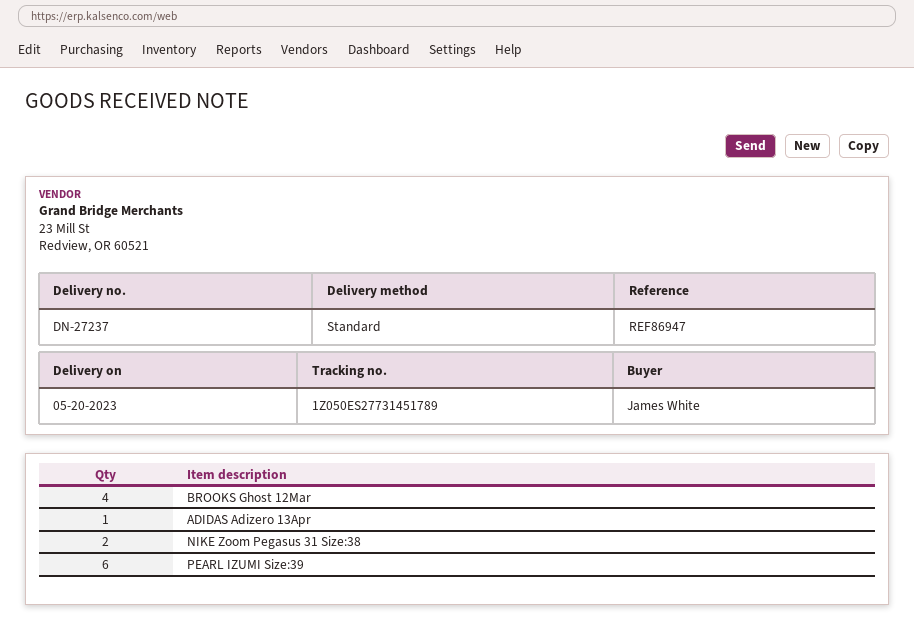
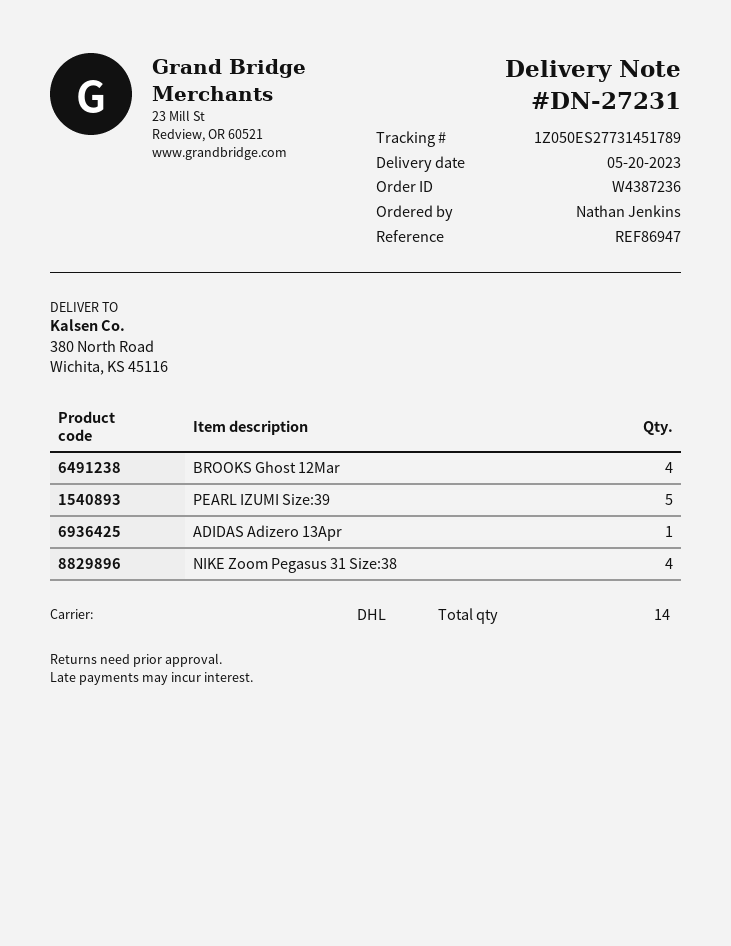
delivery note number: DN-27237 -> DN-27231
ordered by: James White -> Nathan Jenkins
shipping method: standard -> DHL
NIKE Zoom Pegasus 31 Size:38: 2 -> 4
PEARL IZUMI Size:39: 6 -> 5

